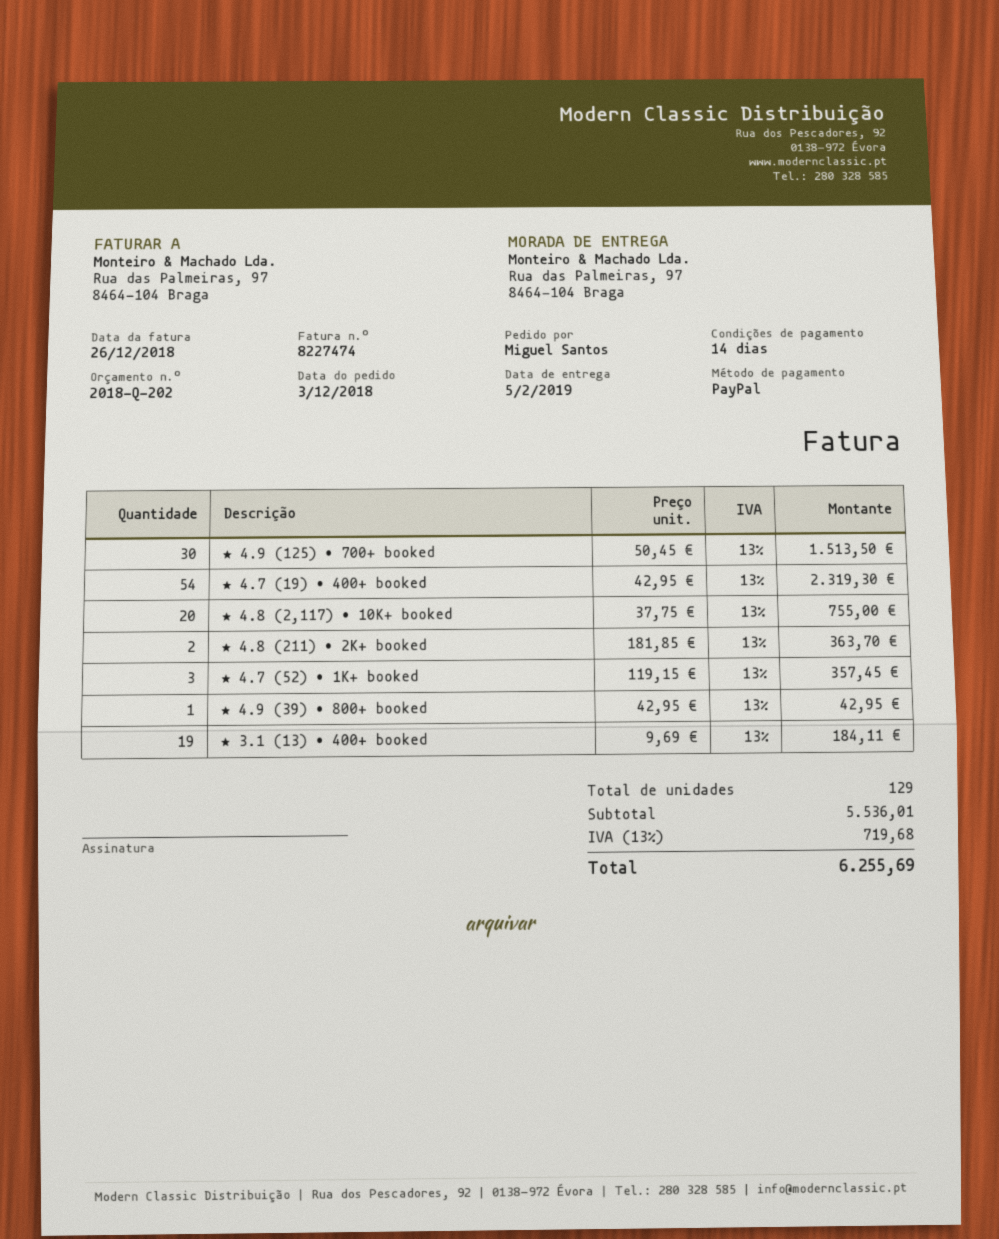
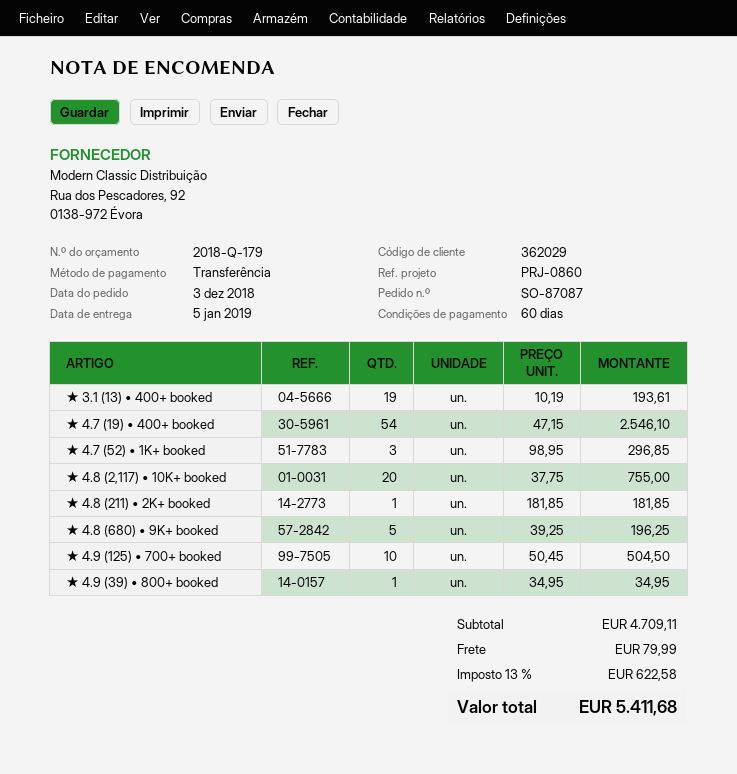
quote number: 2018-Q-202 -> 2018-Q-179
delivery date: 2019-02-05 -> 2019-01-05
payment terms: 14 days -> 60 days
payment method: PayPal -> bank transfer
★ 4.9 (125) • 700+ booked: 30 x 50.45 = 1513.50 -> 10 x 50.45 = 504.50
★ 4.7 (19) • 400+ booked: 54 x 42.95 = 2319.30 -> 54 x 47.15 = 2546.10
★ 4.8 (211) • 2K+ booked: 2 x 181.85 = 363.70 -> 1 x 181.85 = 181.85
★ 4.7 (52) • 1K+ booked: 3 x 119.15 = 357.45 -> 3 x 98.95 = 296.85
★ 4.9 (39) • 800+ booked: 1 x 42.95 = 42.95 -> 1 x 34.95 = 34.95
★ 3.1 (13) • 400+ booked: 19 x 9.69 = 184.11 -> 19 x 10.19 = 193.61
★ 4.8 (680) • 9K+ booked: none -> 5 x 39.25 = 196.25
subtotal: 5536.01 -> 4709.11
shipping: none -> 79.99
tax: 13% = 719.68 -> 13% = 622.58
total: 6255.69 -> 5411.68

